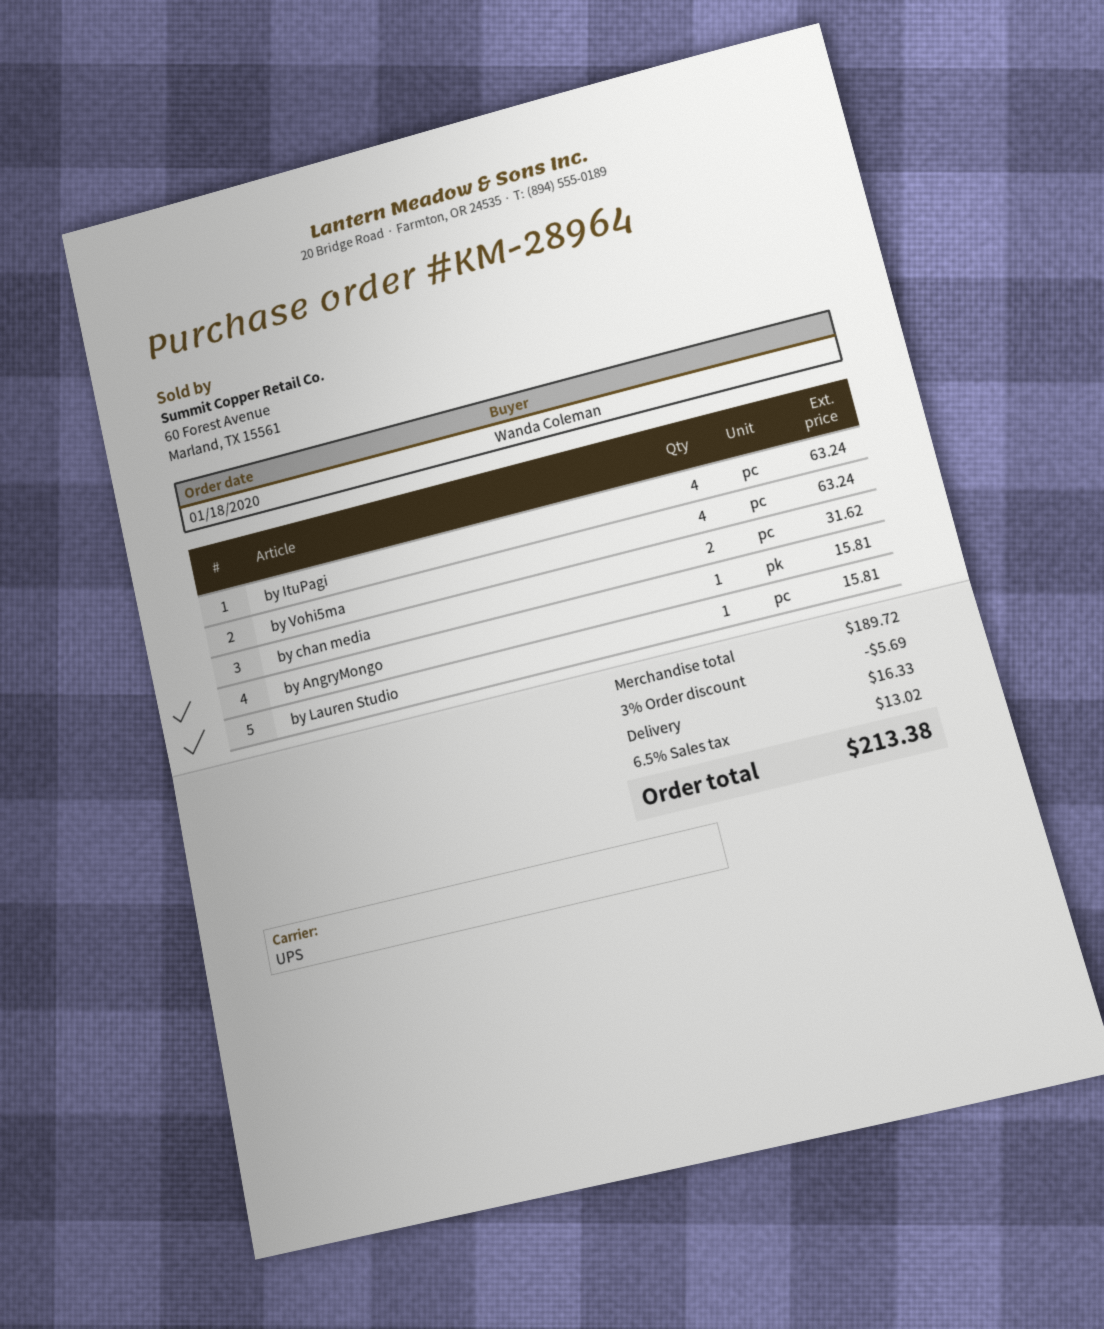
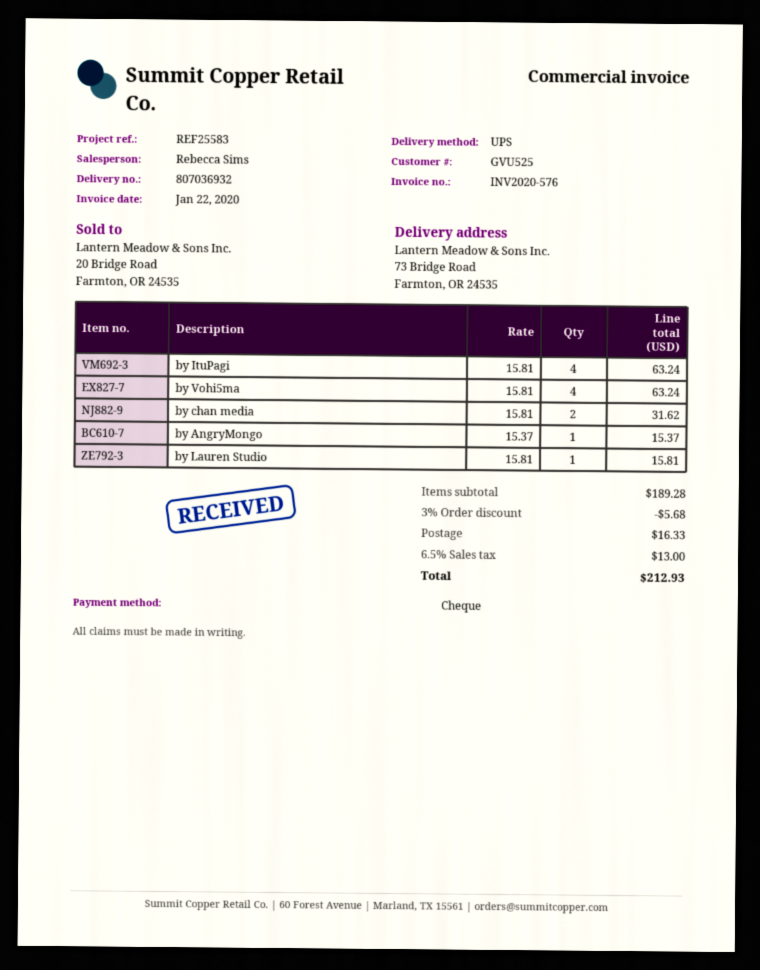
by AngryMongo: 1 for 15.81 -> 1 for 15.37
subtotal: 189.72 -> 189.28
discount: 3% = 5.69 -> 3% = 5.68
tax: 6.5% = 13.02 -> 6.5% = 13.00
total: 213.38 -> 212.93

